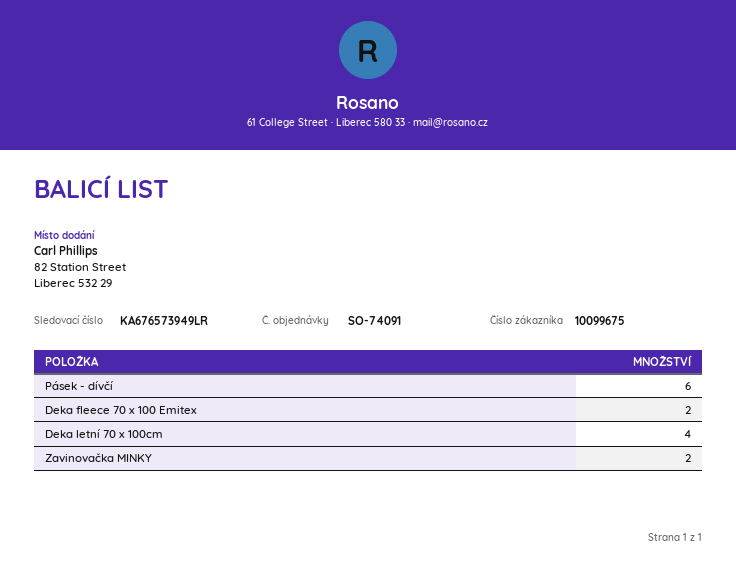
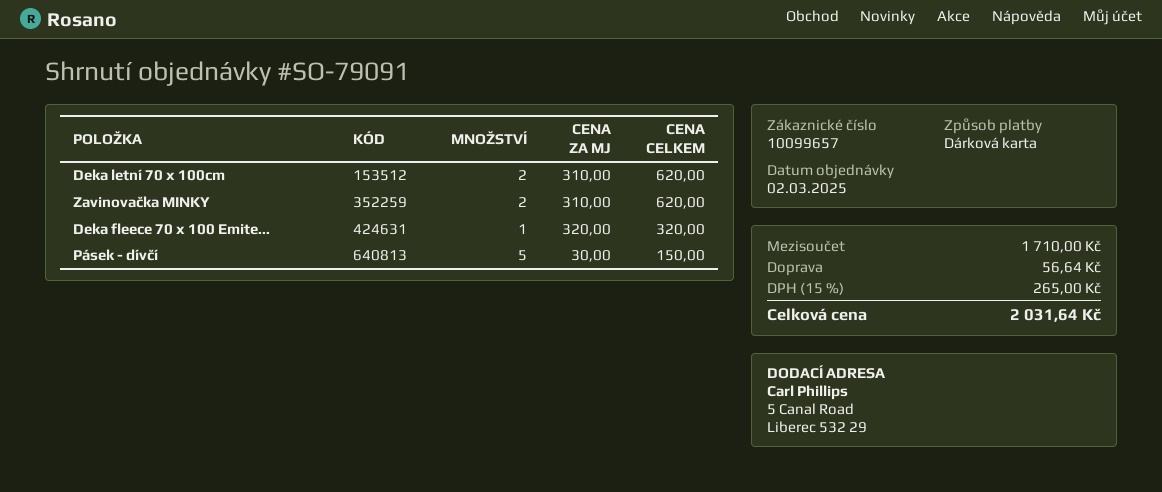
order number: SO-74091 -> SO-79091
customer number: 10099675 -> 10099657
ship to: 82 Station Street, Liberec 532 29 -> 5 Canal Road, Liberec 532 29
Pásek - dívčí: 6 -> 5
Deka fleece 70 x 100 Emitex: 2 -> 1
Deka letní 70 x 100cm: 4 -> 2

